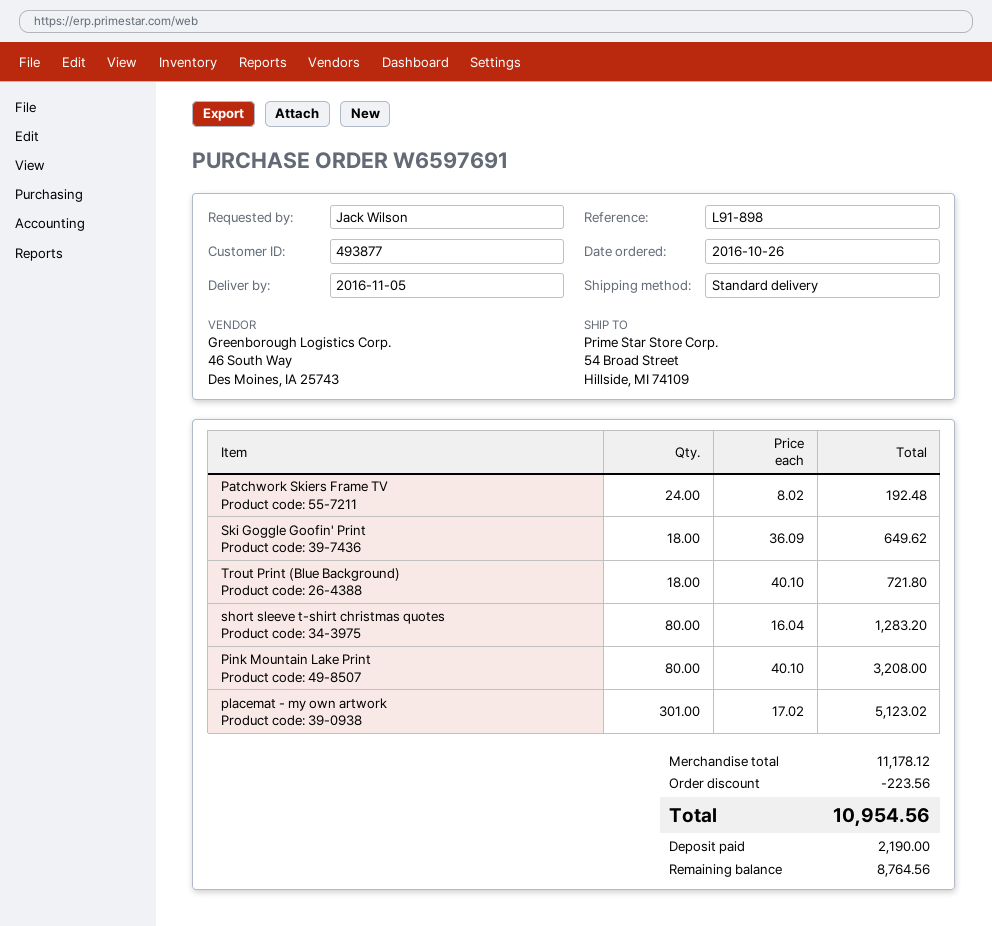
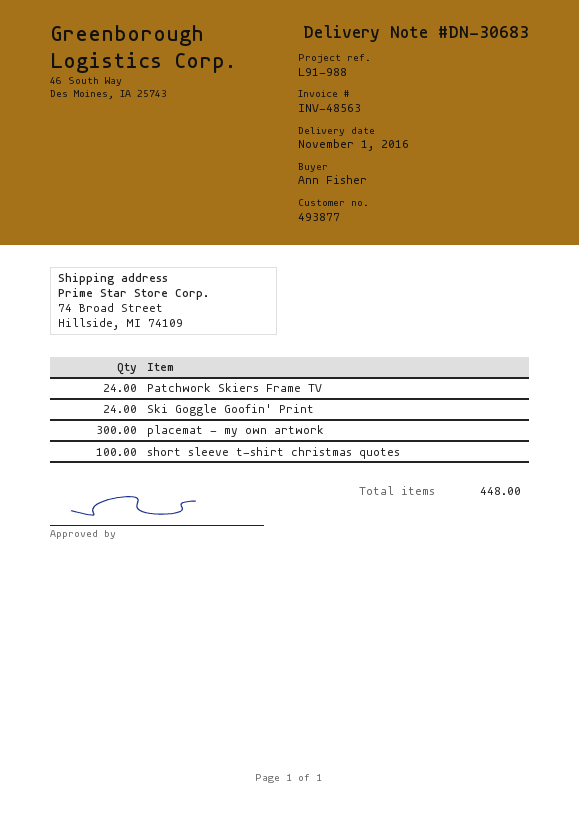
delivery date: 2016-11-05 -> 2016-11-01
reference: L91-898 -> L91-988
ordered by: Jack Wilson -> Ann Fisher
ship to: 54 Broad Street, Hillside, MI 74109 -> 74 Broad Street, Hillside, MI 74109
Ski Goggle Goofin' Print: 18 -> 24
Trout Print (Blue Background): 18 -> none
short sleeve t-shirt christmas quotes: 80 -> 100
Pink Mountain Lake Print: 80 -> none
placemat - my own artwork: 301 -> 300

